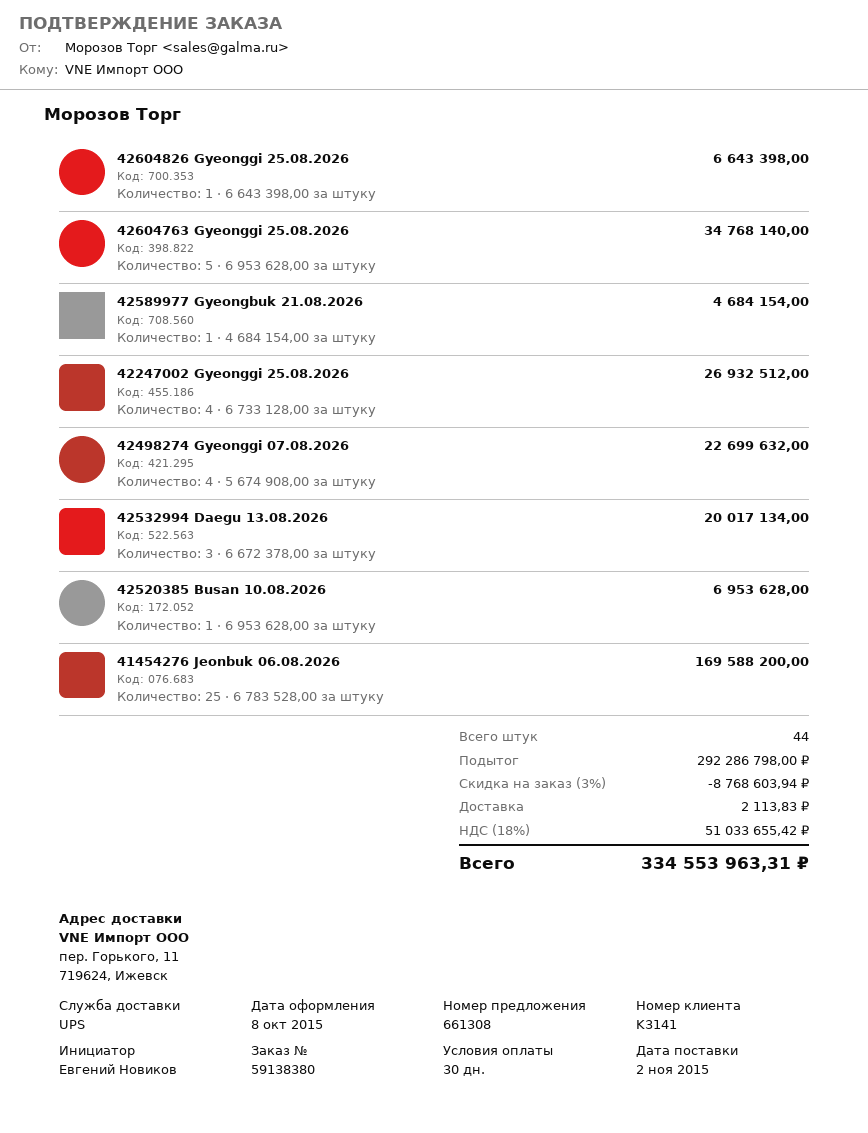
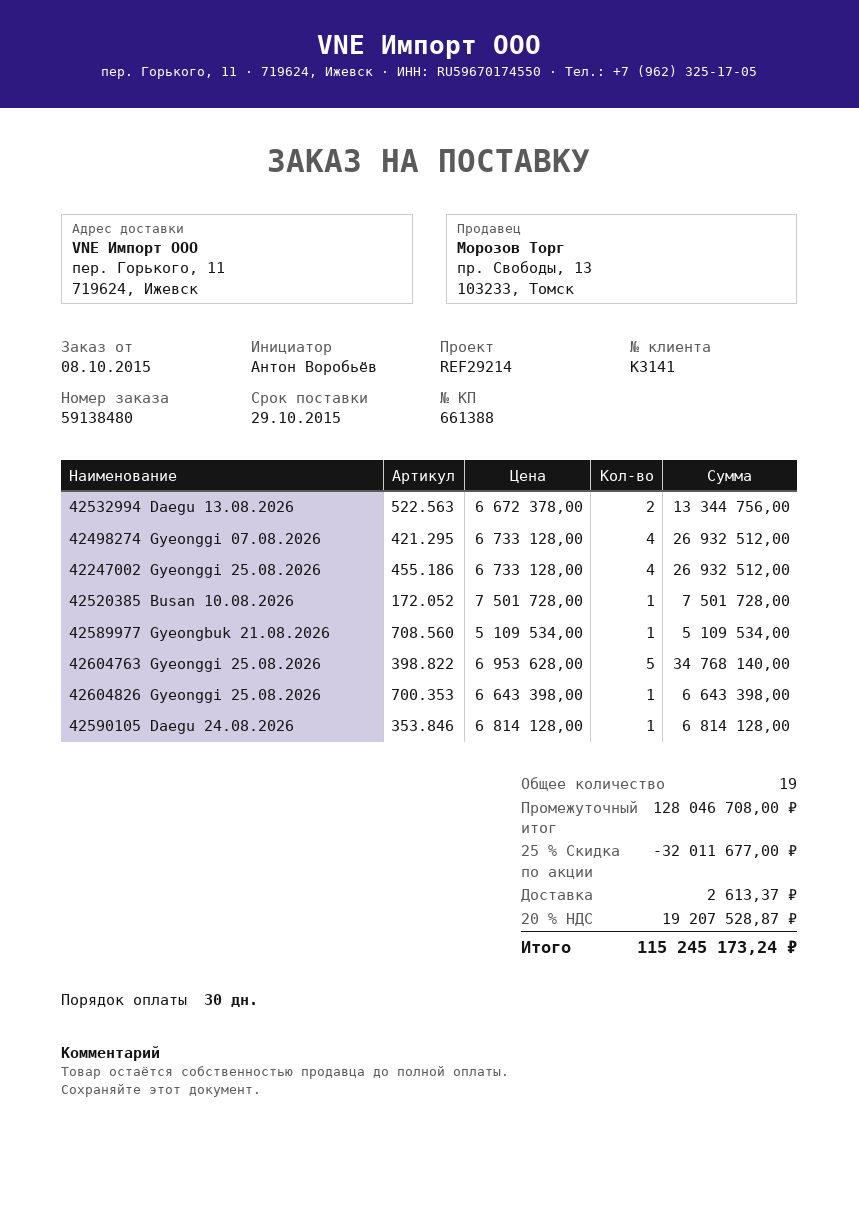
quote number: 661308 -> 661388
order number: 59138380 -> 59138480
delivery date: 2015-11-02 -> 2015-10-29
ordered by: Евгений Новиков -> Антон Воробьёв
42589977 Gyeongbuk 21.08.2026: 1 x 4684154.00 = 4684154.00 -> 1 x 5109534.00 = 5109534.00
42498274 Gyeonggi 07.08.2026: 4 x 5674908.00 = 22699632.00 -> 4 x 6733128.00 = 26932512.00
42532994 Daegu 13.08.2026: 3 x 6672378.00 = 20017134.00 -> 2 x 6672378.00 = 13344756.00
42520385 Busan 10.08.2026: 1 x 6953628.00 = 6953628.00 -> 1 x 7501728.00 = 7501728.00
41454276 Jeonbuk 06.08.2026: 25 x 6783528.00 = 169588200.00 -> none
42590105 Daegu 24.08.2026: none -> 1 x 6814128.00 = 6814128.00
total quantity: 44 -> 19
subtotal: 292286798.00 -> 128046708.00
discount: 3% = 8768603.94 -> 25% = 32011677.00
shipping: 2113.83 -> 2613.37
tax: 18% = 51033655.42 -> 20% = 19207528.87
total: 334553963.31 -> 115245173.24

